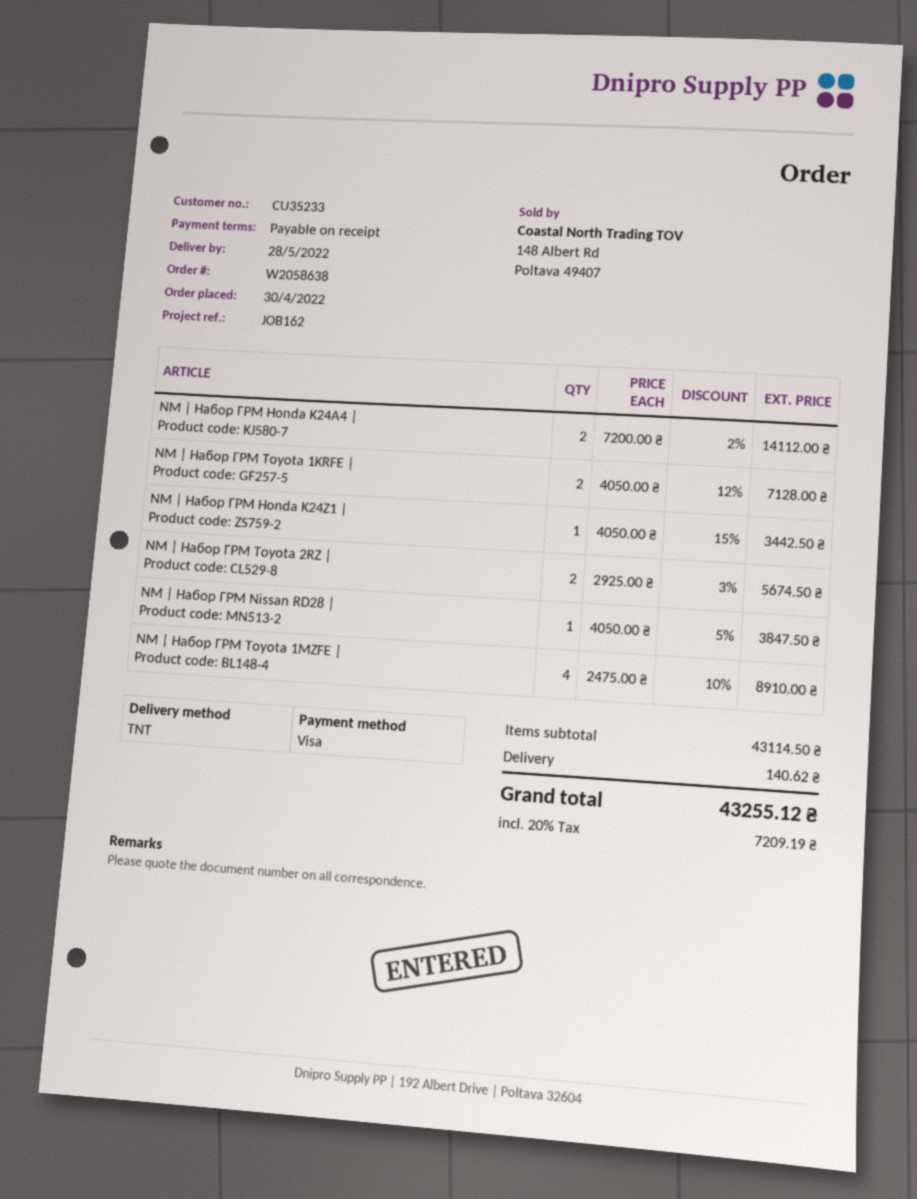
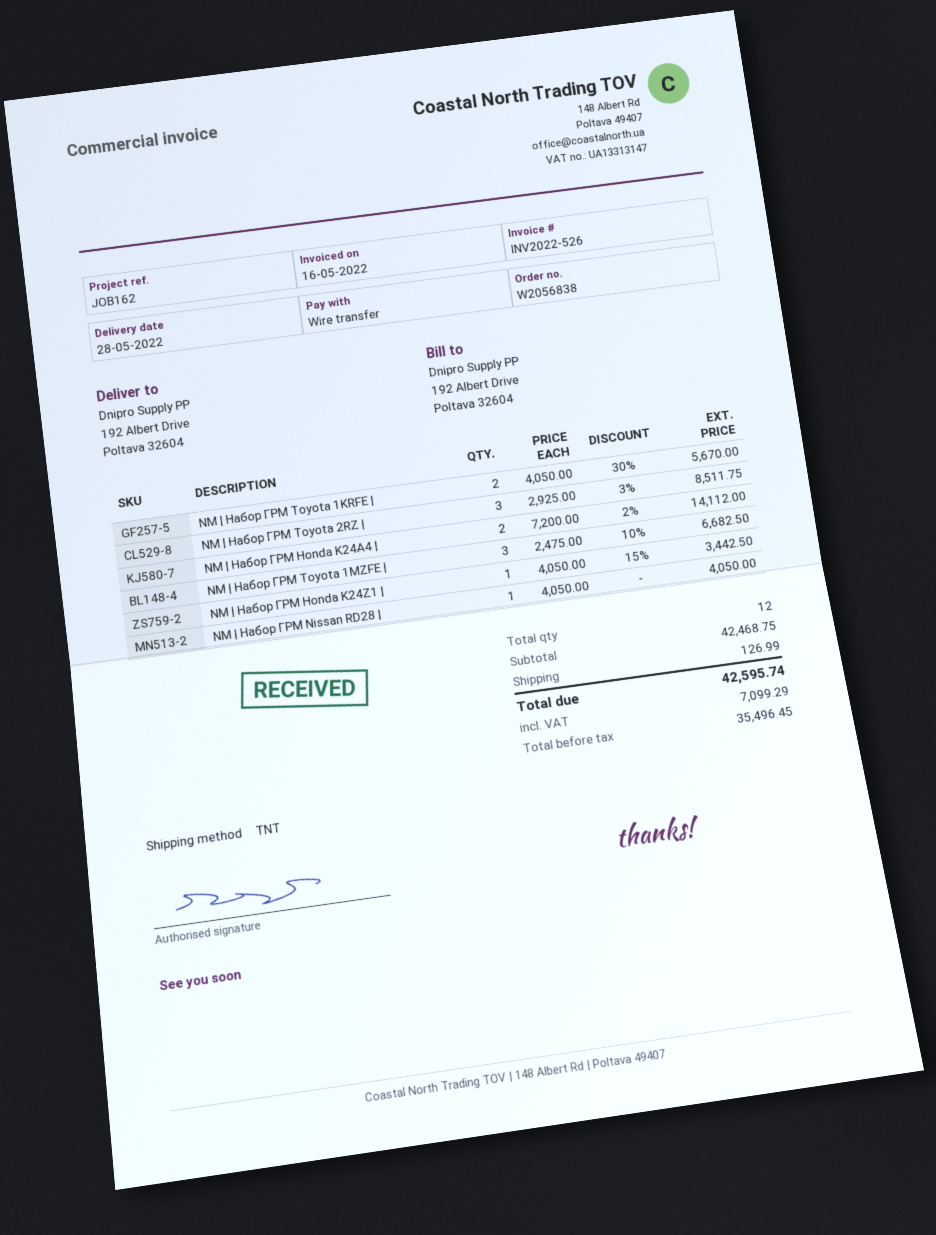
order number: W2058638 -> W2056838
payment method: Visa -> bank transfer
NM | Набор ГРМ Toyota 1KRFE |: 2 x 4050.00 - 12% = 7128.00 -> 2 x 4050.00 - 30% = 5670.00
NM | Набор ГРМ Toyota 2RZ |: 2 x 2925.00 - 3% = 5674.50 -> 3 x 2925.00 - 3% = 8511.75
NM | Набор ГРМ Nissan RD28 |: 1 x 4050.00 - 5% = 3847.50 -> 1 x 4050.00 = 4050.00
NM | Набор ГРМ Toyota 1MZFE |: 4 x 2475.00 - 10% = 8910.00 -> 3 x 2475.00 - 10% = 6682.50
subtotal: 43114.50 -> 42468.75
shipping: 140.62 -> 126.99
tax: 7209.19 -> 7099.29
total: 43255.12 -> 42595.74

